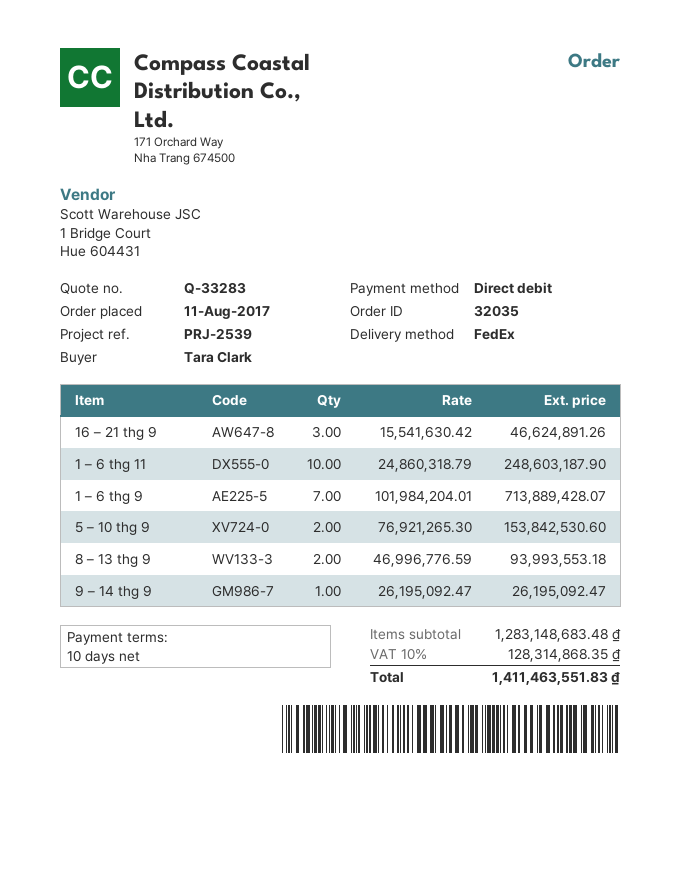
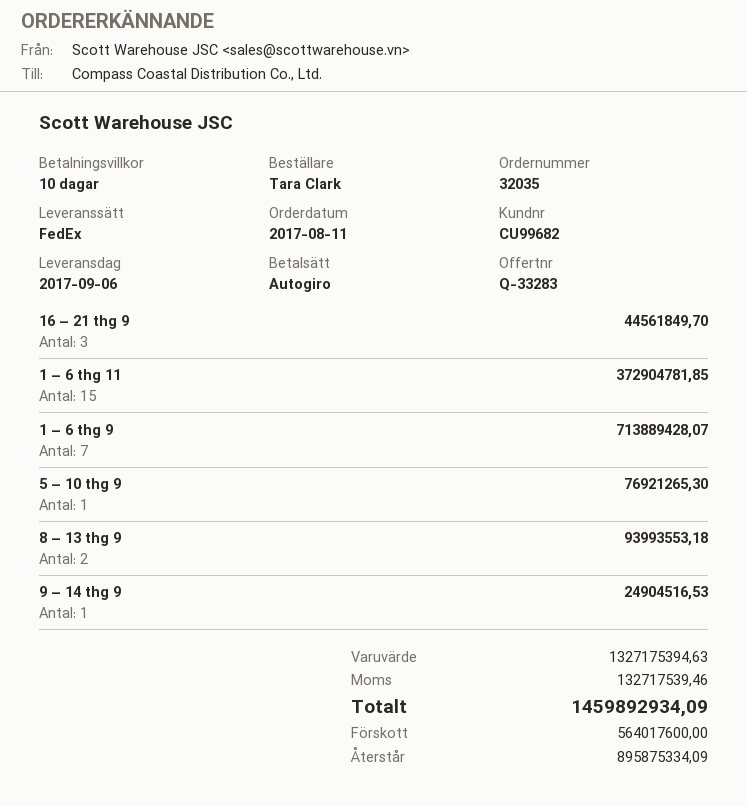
16 – 21 thg 9: 3 for 46624891.26 -> 3 for 44561849.70
1 – 6 thg 11: 10 for 248603187.90 -> 15 for 372904781.85
5 – 10 thg 9: 2 for 153842530.60 -> 1 for 76921265.30
9 – 14 thg 9: 1 for 26195092.47 -> 1 for 24904516.53
subtotal: 1283148683.48 -> 1327175394.63
tax: 128314868.35 -> 132717539.46
total: 1411463551.83 -> 1459892934.09

